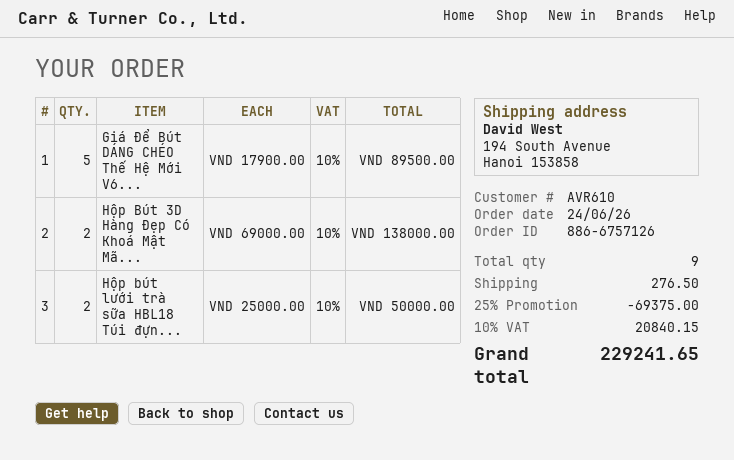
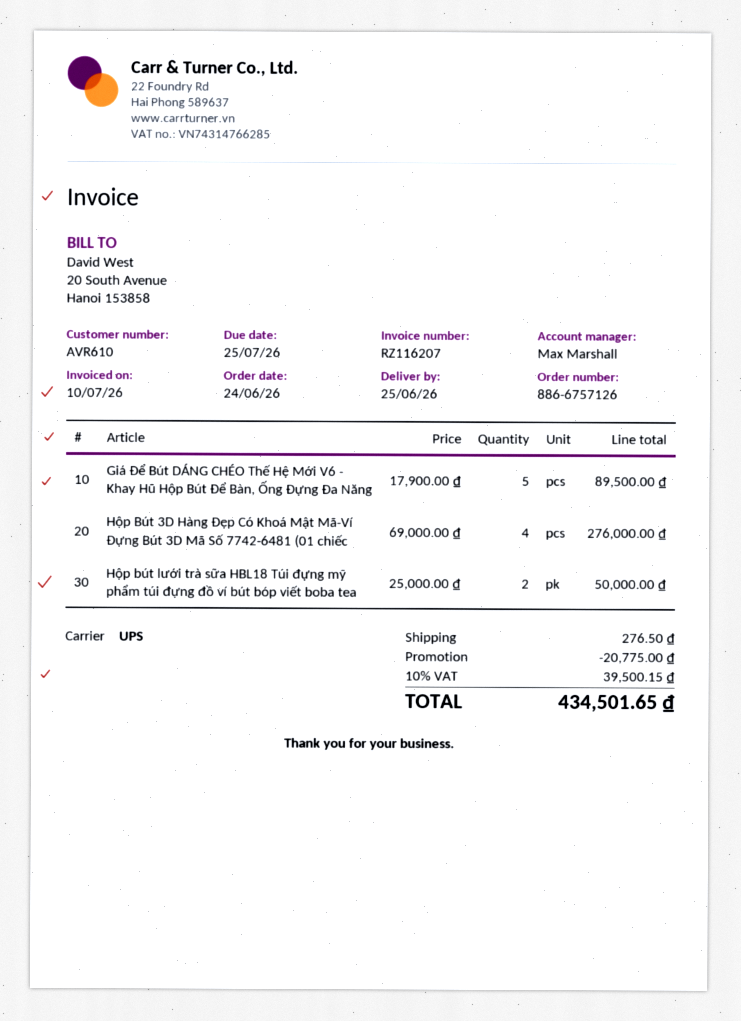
Hộp Bút 3D Hàng Đẹp Có Khoá Mật Mã...: 2 x 69000.00 = 138000.00 -> 4 x 69000.00 = 276000.00
discount: 69375.00 -> 20775.00
tax: 10% = 20840.15 -> 10% = 39500.15
total: 229241.65 -> 434501.65

